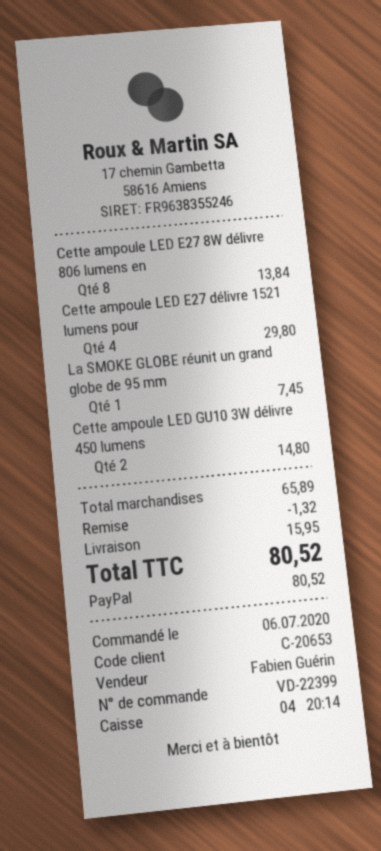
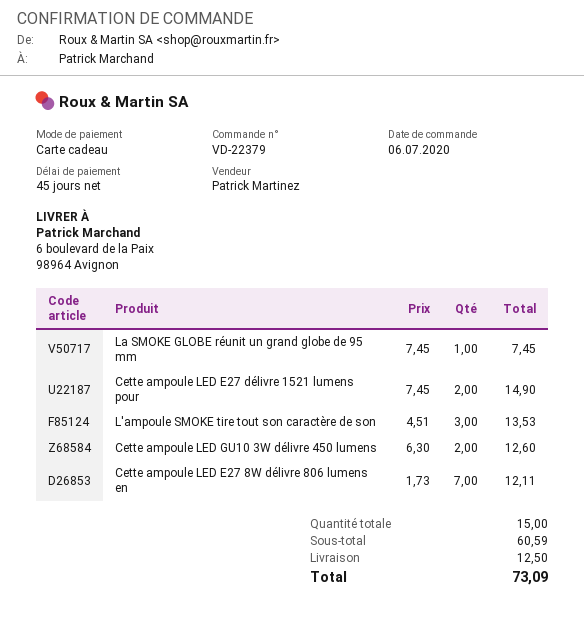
order number: VD-22399 -> VD-22379
sales rep: Fabien Guérin -> Patrick Martinez
payment method: PayPal -> gift card
Cette ampoule LED E27 8W délivre 806 lumens en: 8 for 13.84 -> 7 for 12.11
Cette ampoule LED E27 délivre 1521 lumens pour: 4 for 29.80 -> 2 for 14.90
Cette ampoule LED GU10 3W délivre 450 lumens: 2 for 14.80 -> 2 for 12.60
L'ampoule SMOKE tire tout son caractère de son: none -> 3 for 13.53
subtotal: 65.89 -> 60.59
discount: 1.32 -> none
shipping: 15.95 -> 12.50
total: 80.52 -> 73.09

